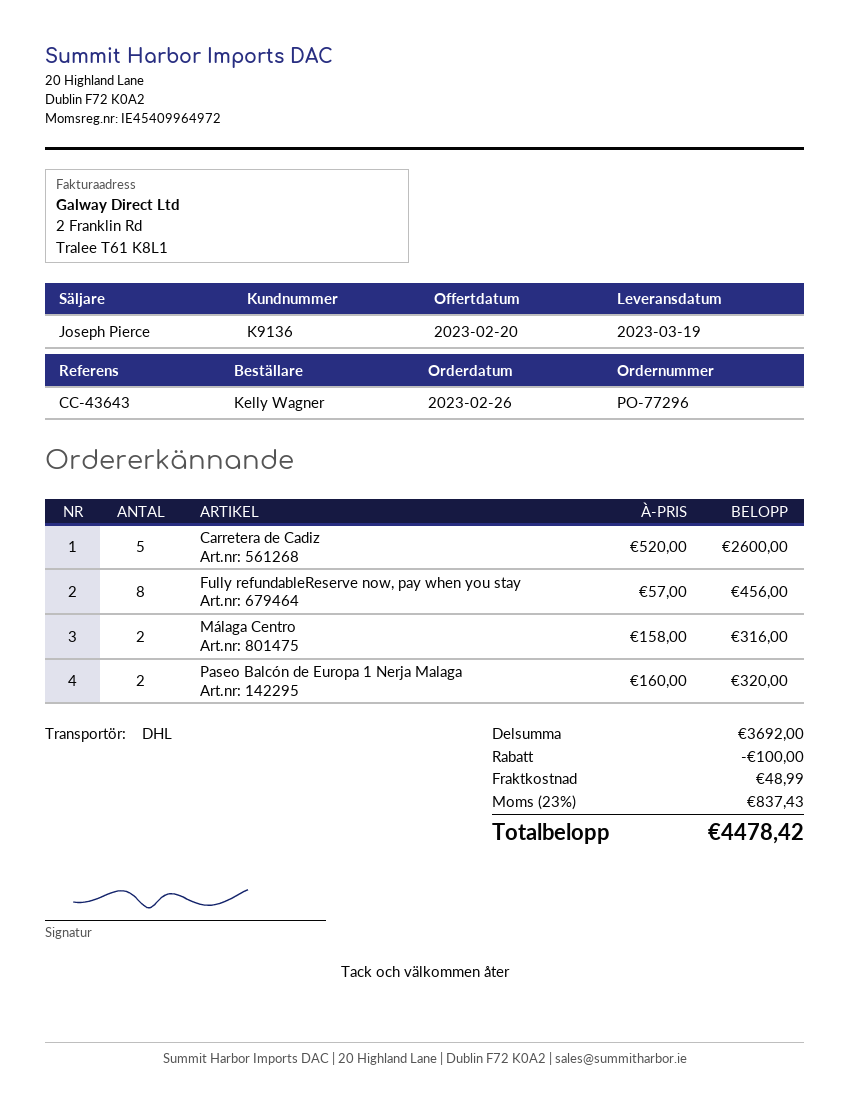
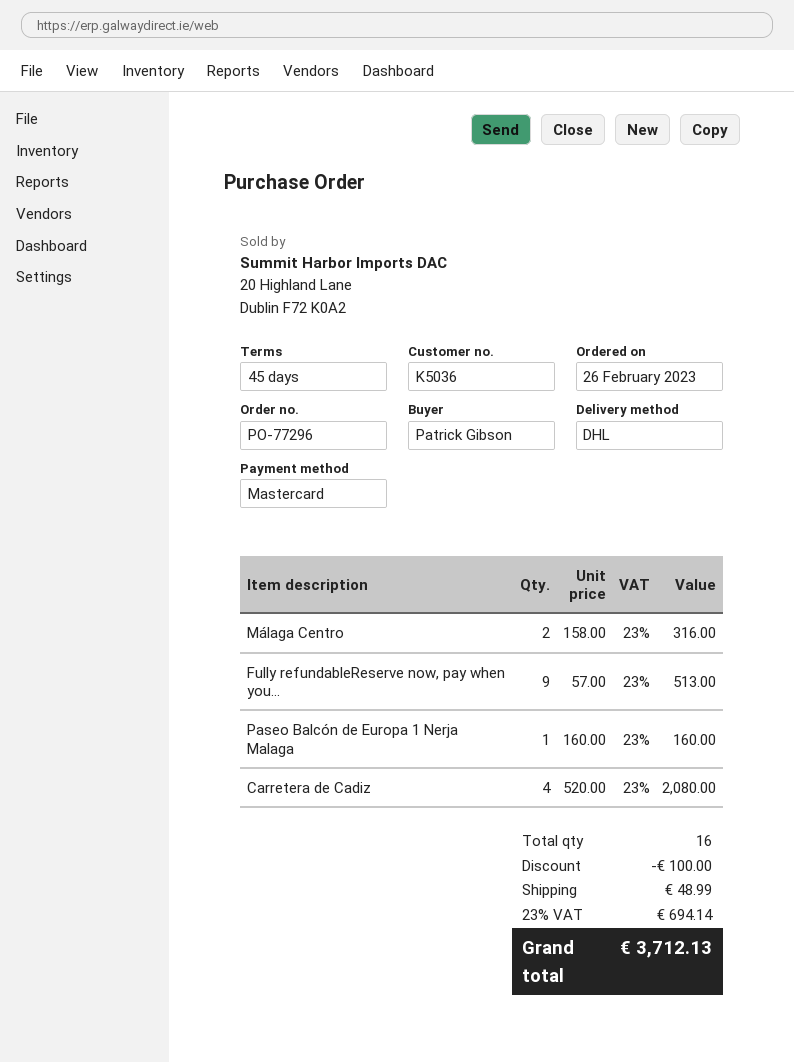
customer number: K9136 -> K5036
ordered by: Kelly Wagner -> Patrick Gibson
Carretera de Cadiz: 5 x 520.00 = 2600.00 -> 4 x 520.00 = 2080.00
Fully refundableReserve now, pay when you stay: 8 x 57.00 = 456.00 -> 9 x 57.00 = 513.00
Paseo Balcón de Europa 1 Nerja Malaga: 2 x 160.00 = 320.00 -> 1 x 160.00 = 160.00
tax: 23% = 837.43 -> 23% = 694.14
total: 4478.42 -> 3712.13

